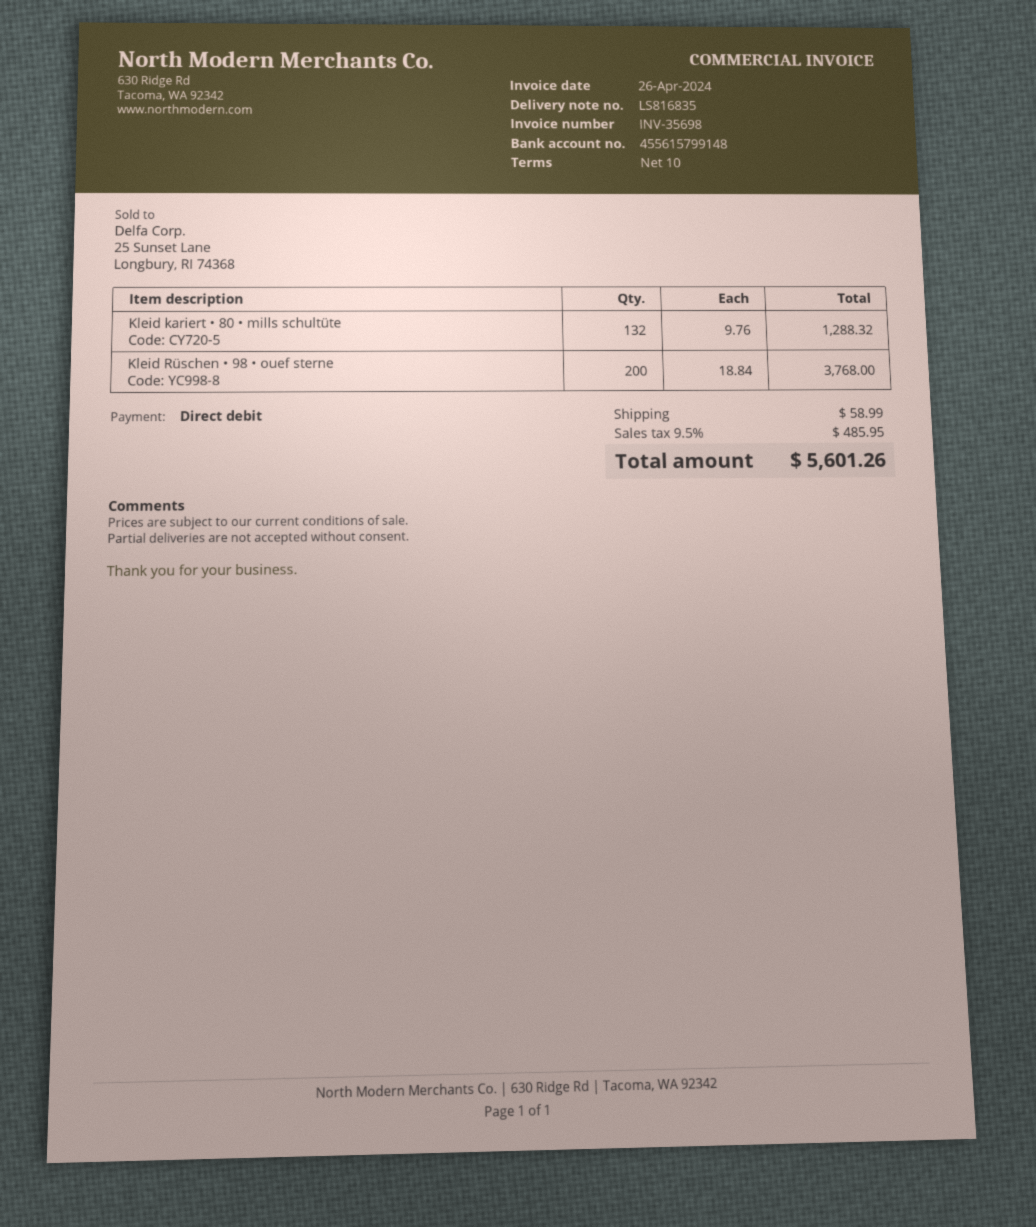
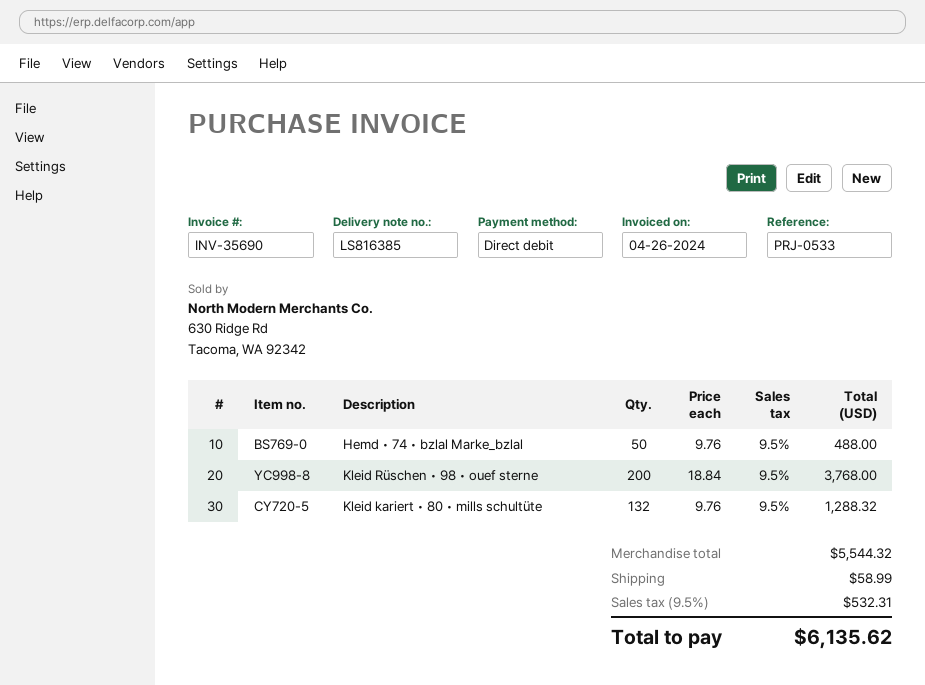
delivery note number: LS816835 -> LS816385
invoice number: INV-35698 -> INV-35690
Hemd • 74 • bzlal Marke_bzlal: none -> 50 x 9.76 = 488.00
tax: 9.5% = 485.95 -> 9.5% = 532.31
total: 5601.26 -> 6135.62

